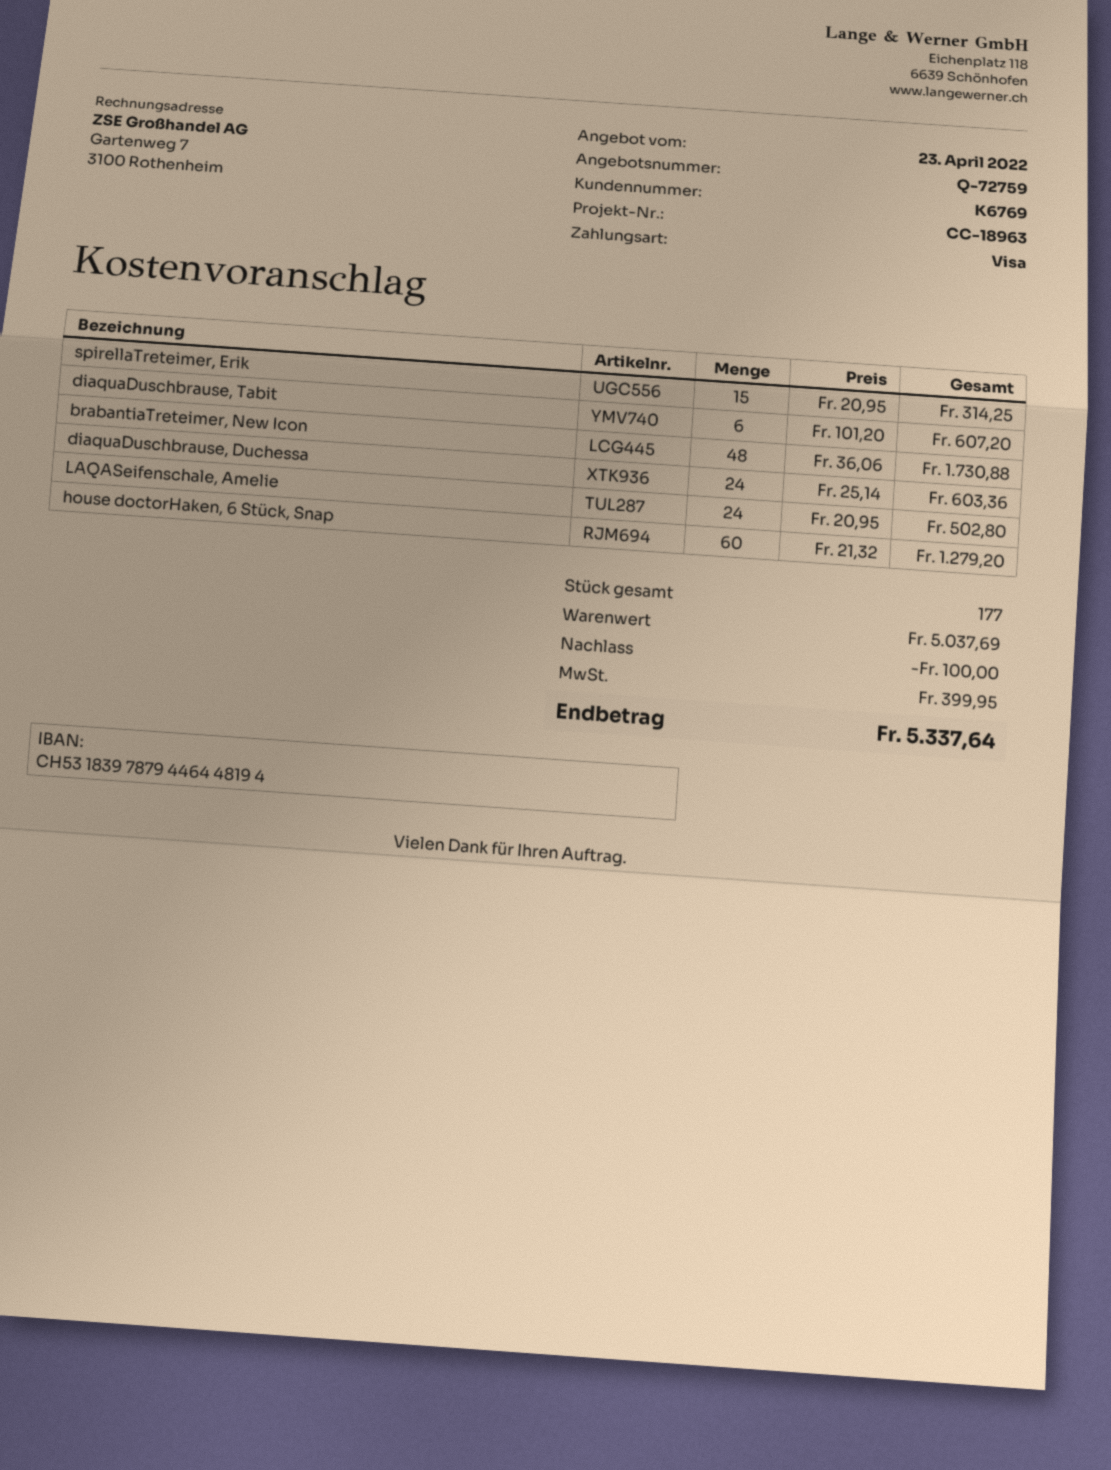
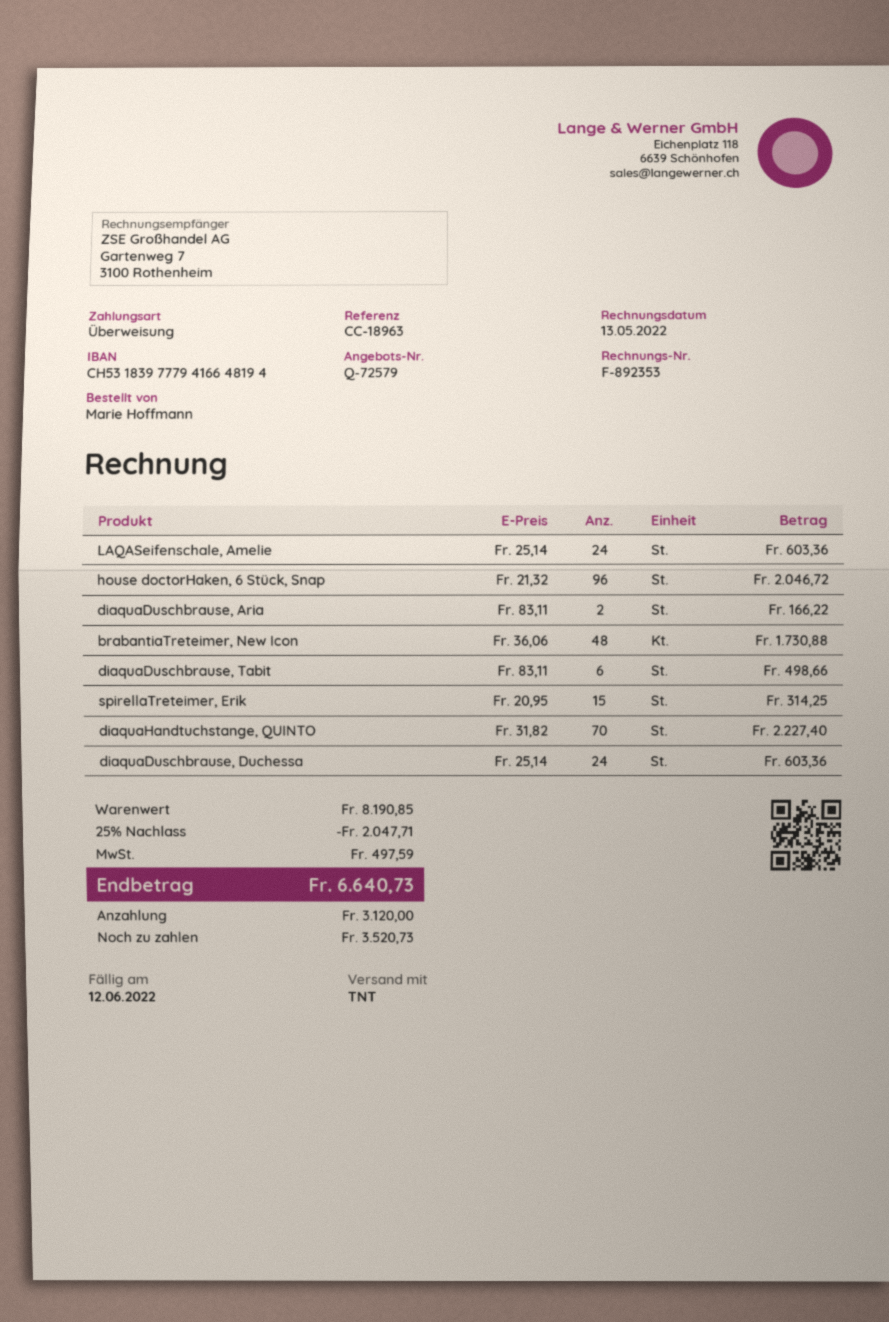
quote number: Q-72759 -> Q-72579
payment method: Visa -> bank transfer
bank account: CH5318397879446448194 -> CH5318397779416648194
diaquaDuschbrause, Tabit: 6 x 101.20 = 607.20 -> 6 x 83.11 = 498.66
LAQASeifenschale, Amelie: 24 x 20.95 = 502.80 -> 24 x 25.14 = 603.36
house doctorHaken, 6 Stück, Snap: 60 x 21.32 = 1279.20 -> 96 x 21.32 = 2046.72
diaquaDuschbrause, Aria: none -> 2 x 83.11 = 166.22
diaquaHandtuchstange, QUINTO: none -> 70 x 31.82 = 2227.40
subtotal: 5037.69 -> 8190.85
discount: 100.00 -> 2047.71
tax: 399.95 -> 497.59
total: 5337.64 -> 6640.73

